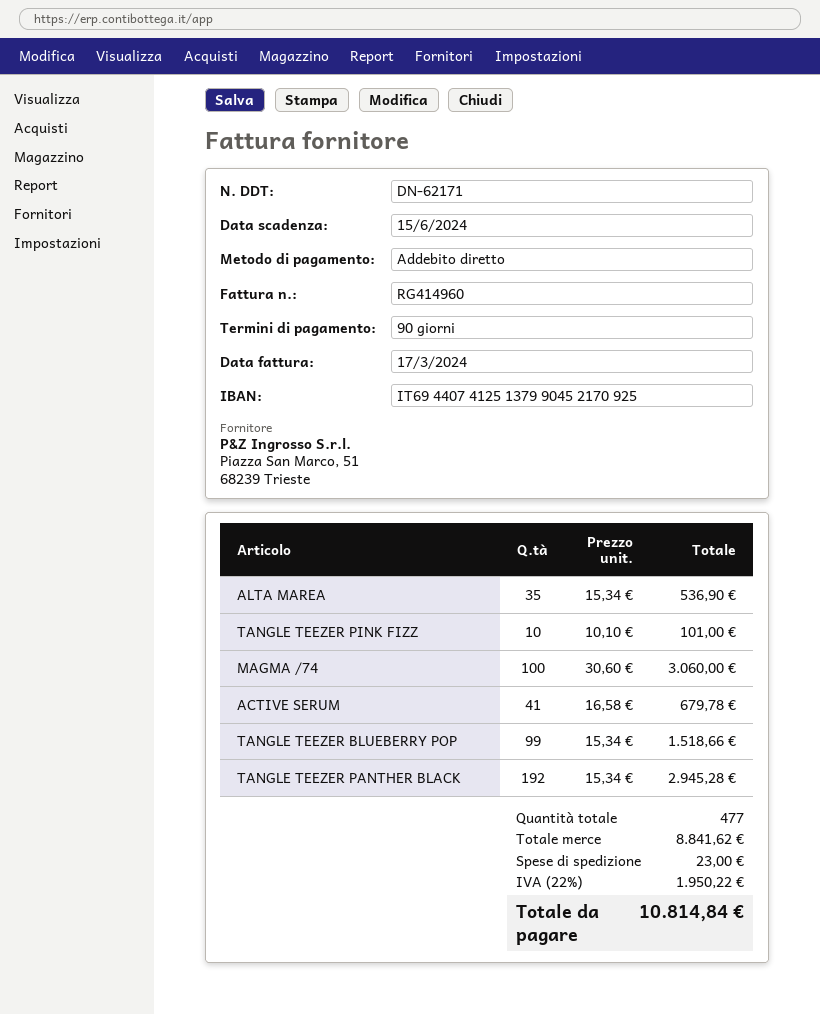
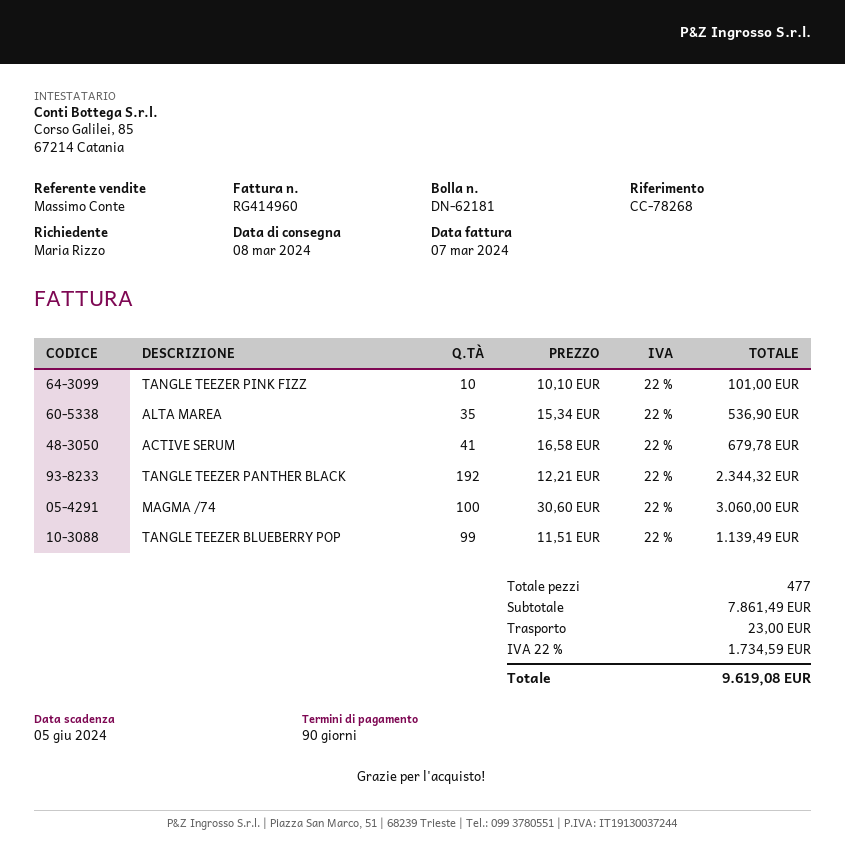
delivery note number: DN-62171 -> DN-62181
invoice date: 2024-03-17 -> 2024-03-07
due date: 2024-06-15 -> 2024-06-05
TANGLE TEEZER BLUEBERRY POP: 99 x 15.34 = 1518.66 -> 99 x 11.51 = 1139.49
TANGLE TEEZER PANTHER BLACK: 192 x 15.34 = 2945.28 -> 192 x 12.21 = 2344.32
subtotal: 8841.62 -> 7861.49
tax: 22% = 1950.22 -> 22% = 1734.59
total: 10814.84 -> 9619.08

